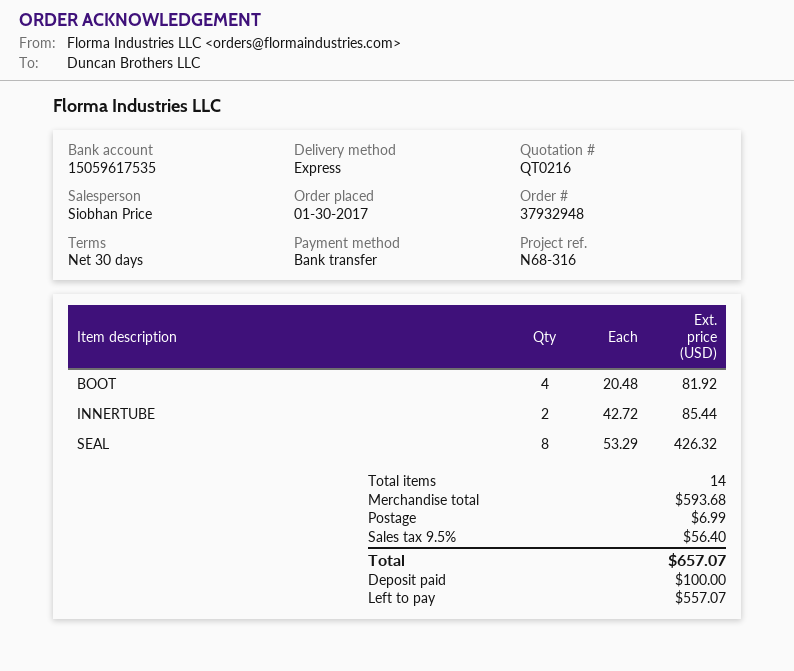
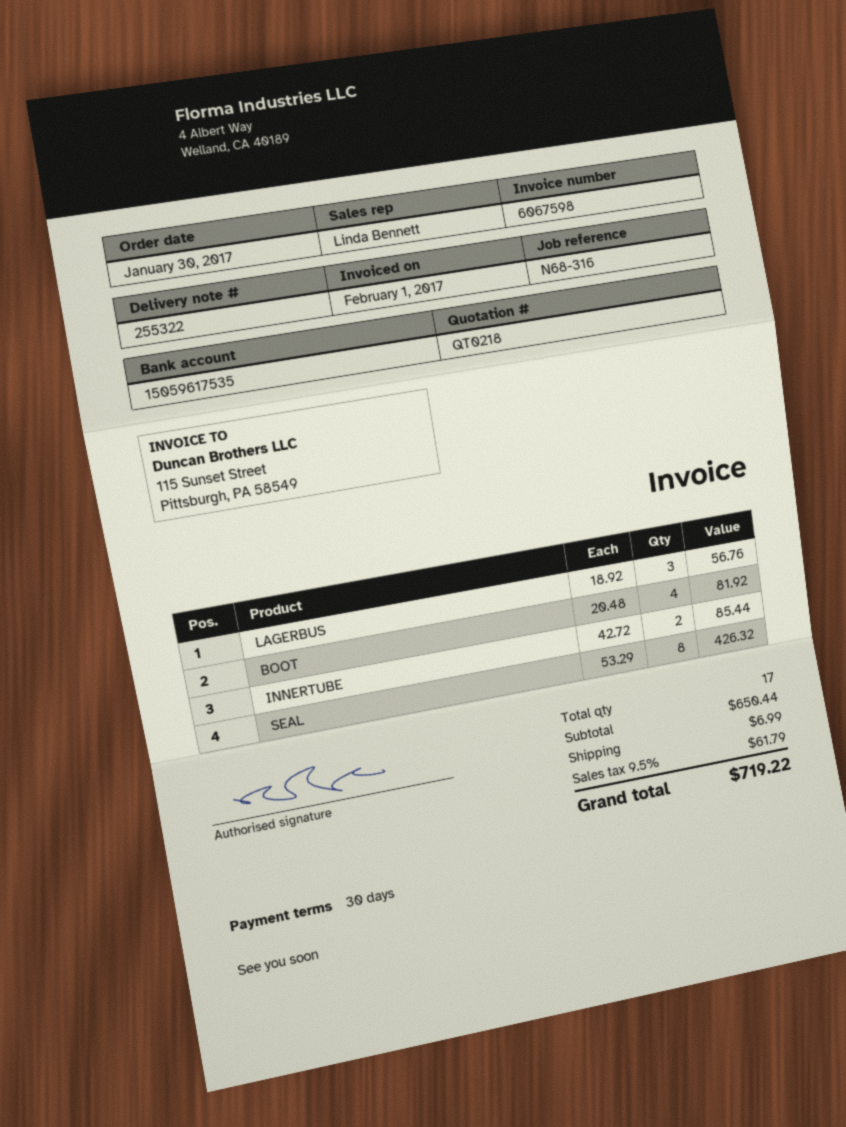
quote number: QT0216 -> QT0218
sales rep: Siobhan Price -> Linda Bennett
LAGERBUS: none -> 3 x 18.92 = 56.76
total quantity: 14 -> 17
subtotal: 593.68 -> 650.44
tax: 9.5% = 56.40 -> 9.5% = 61.79
total: 657.07 -> 719.22

